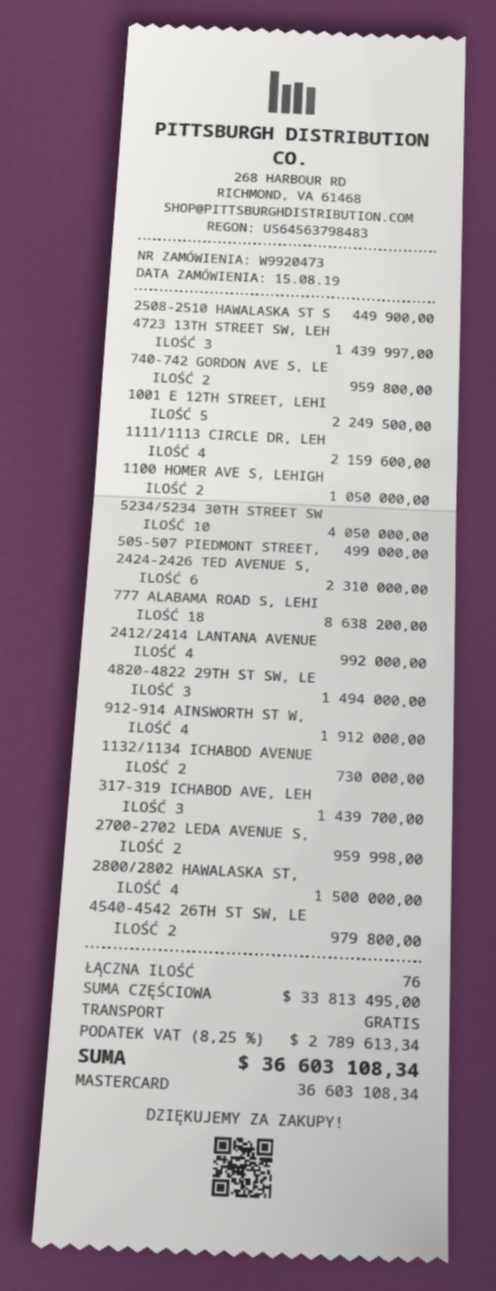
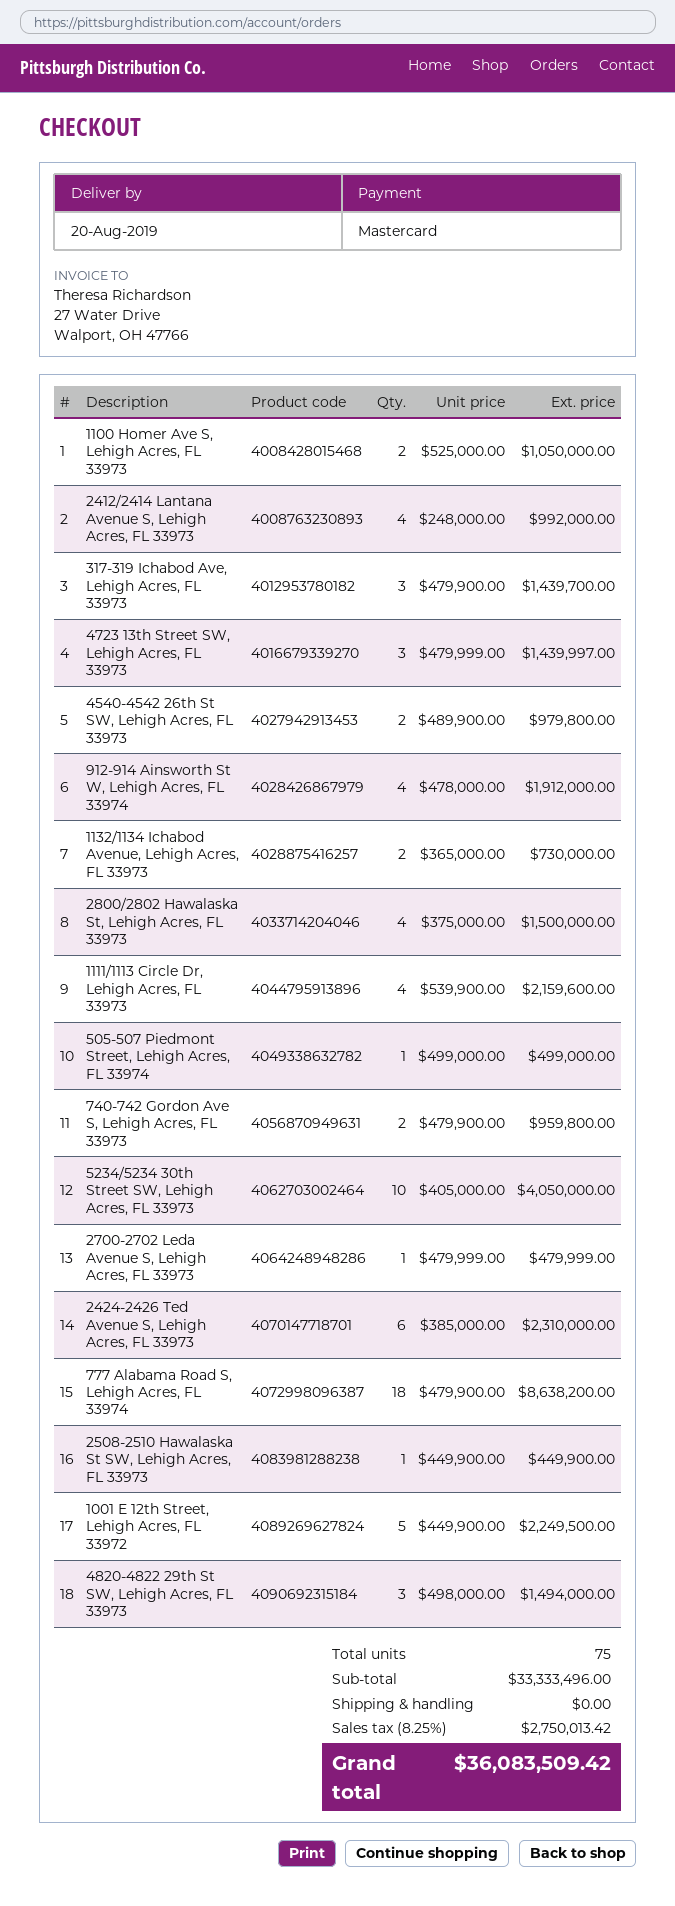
2700-2702 LEDA AVENUE S,: 2 for 959998.00 -> 1 for 479999.00
total quantity: 76 -> 75
subtotal: 33813495.00 -> 33333496.00
tax: 8.25% = 2789613.34 -> 8.25% = 2750013.42
total: 36603108.34 -> 36083509.42

